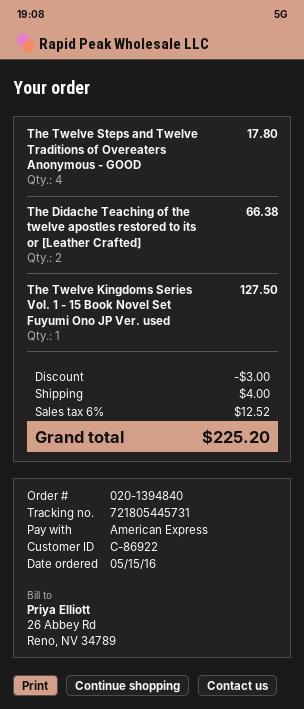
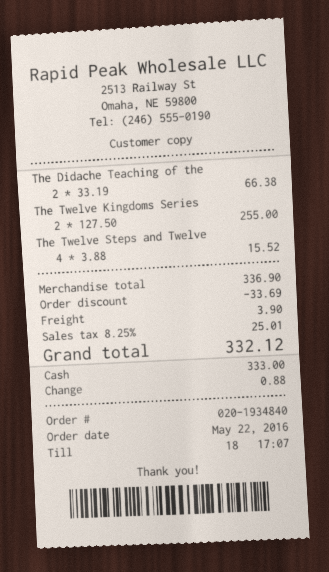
order number: 020-1394840 -> 020-1934840
order date: 2016-05-15 -> 2016-05-22
payment method: American Express -> cash
The Twelve Steps and Twelve Traditions of Overeaters Anonymous - GOOD: 4 for 17.80 -> 4 for 15.52
The Twelve Kingdoms Series Vol. 1 - 15 Book Novel Set Fuyumi Ono JP Ver. used: 1 for 127.50 -> 2 for 255.00
discount: 3.00 -> 33.69
shipping: 4.00 -> 3.90
tax: 6% = 12.52 -> 8.25% = 25.01
total: 225.20 -> 332.12

